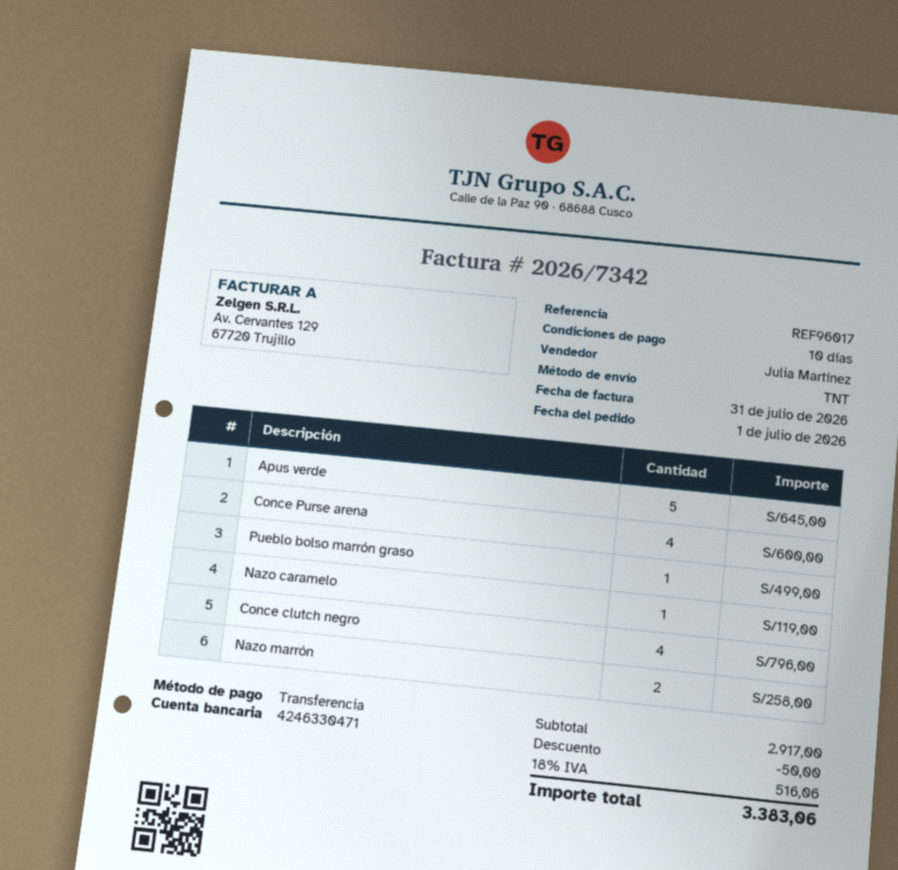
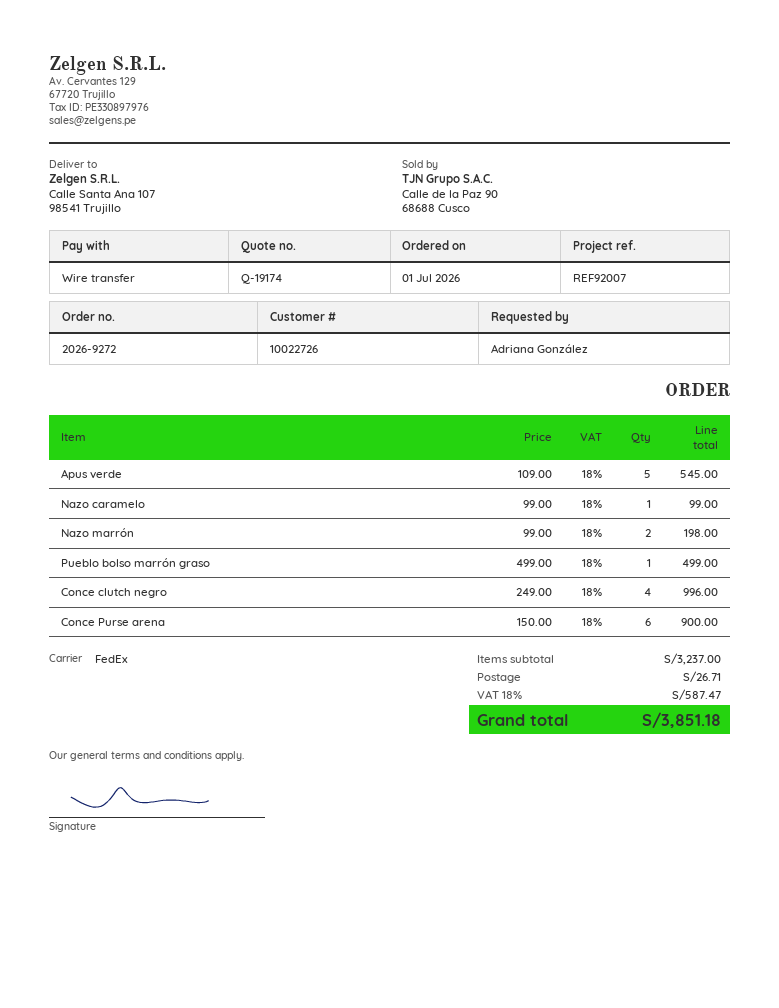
reference: REF96017 -> REF92007
shipping method: TNT -> FedEx
Apus verde: 5 for 645.00 -> 5 for 545.00
Conce Purse arena: 4 for 600.00 -> 6 for 900.00
Nazo caramelo: 1 for 119.00 -> 1 for 99.00
Conce clutch negro: 4 for 796.00 -> 4 for 996.00
Nazo marrón: 2 for 258.00 -> 2 for 198.00
subtotal: 2917.00 -> 3237.00
discount: 50.00 -> none
shipping: none -> 26.71
tax: 18% = 516.06 -> 18% = 587.47
total: 3383.06 -> 3851.18

